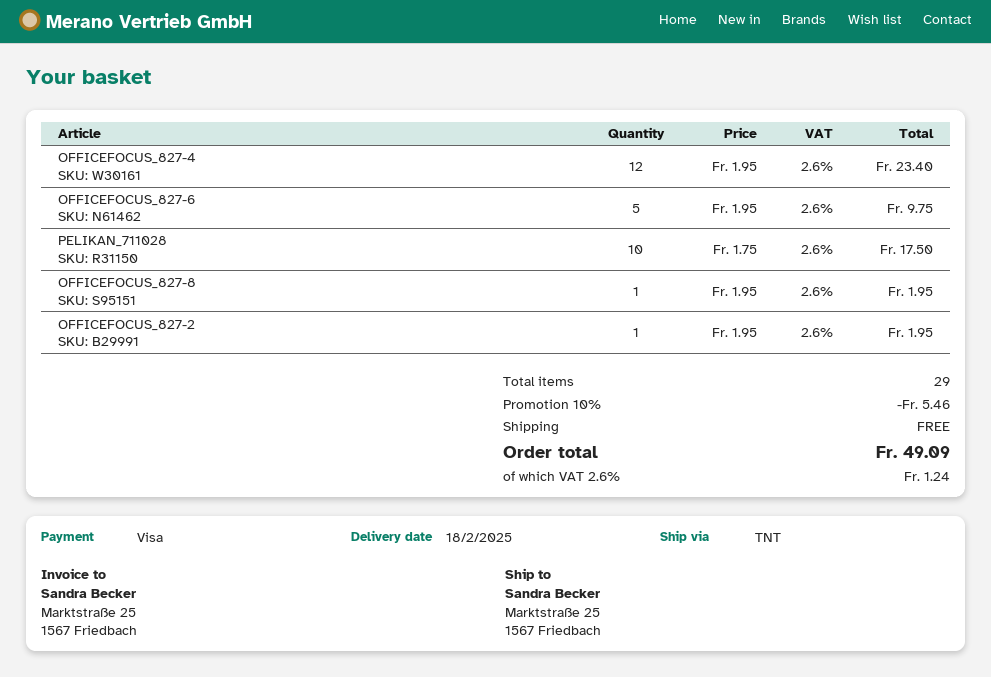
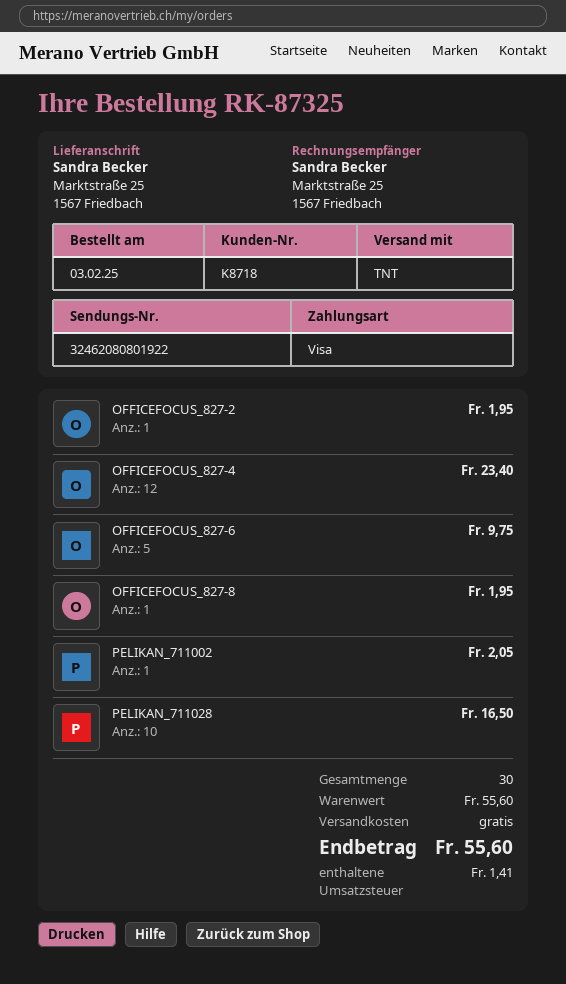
PELIKAN_711028: 10 for 17.50 -> 10 for 16.50
PELIKAN_711002: none -> 1 for 2.05
total quantity: 29 -> 30
discount: 10% = 5.46 -> none
tax: 1.24 -> 1.41
total: 49.09 -> 55.60

